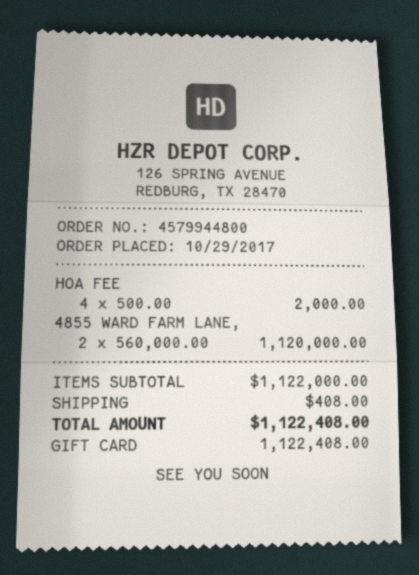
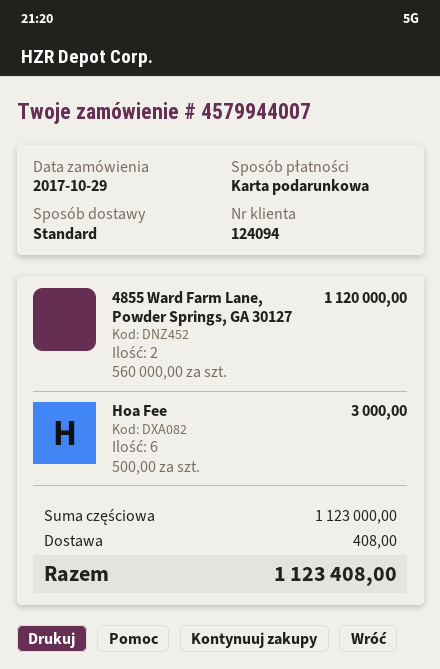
order number: 4579944800 -> 4579944007
HOA FEE: 4 x 500.00 = 2000.00 -> 6 x 500.00 = 3000.00
subtotal: 1122000.00 -> 1123000.00
total: 1122408.00 -> 1123408.00

